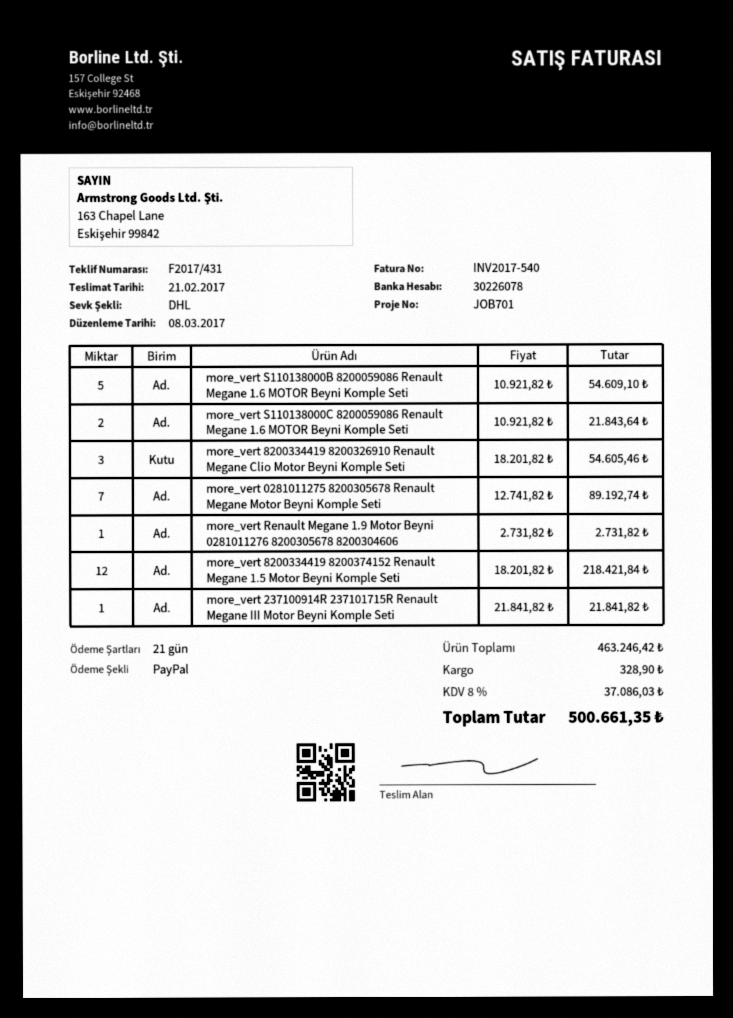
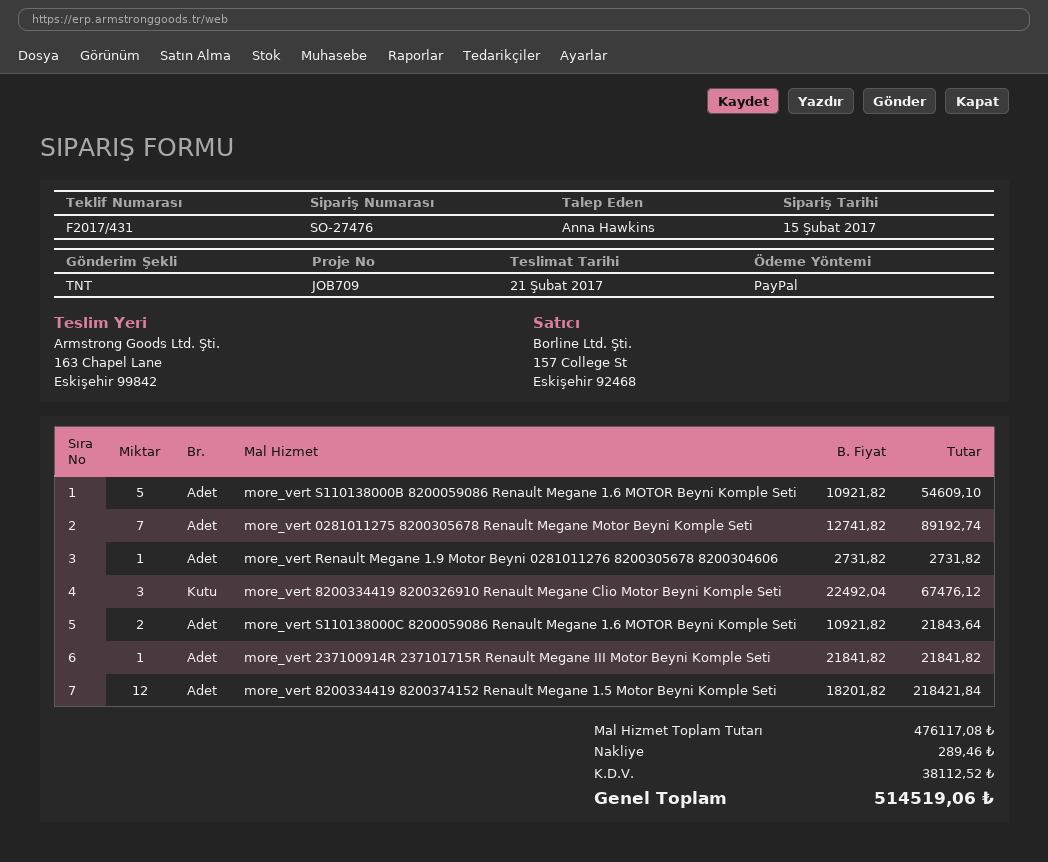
reference: JOB701 -> JOB709
shipping method: DHL -> TNT
more_vert 8200334419 8200326910 Renault Megane Clio Motor Beyni Komple Seti: 3 x 18201.82 = 54605.46 -> 3 x 22492.04 = 67476.12
subtotal: 463246.42 -> 476117.08
shipping: 328.90 -> 289.46
tax: 37086.03 -> 38112.52
total: 500661.35 -> 514519.06

